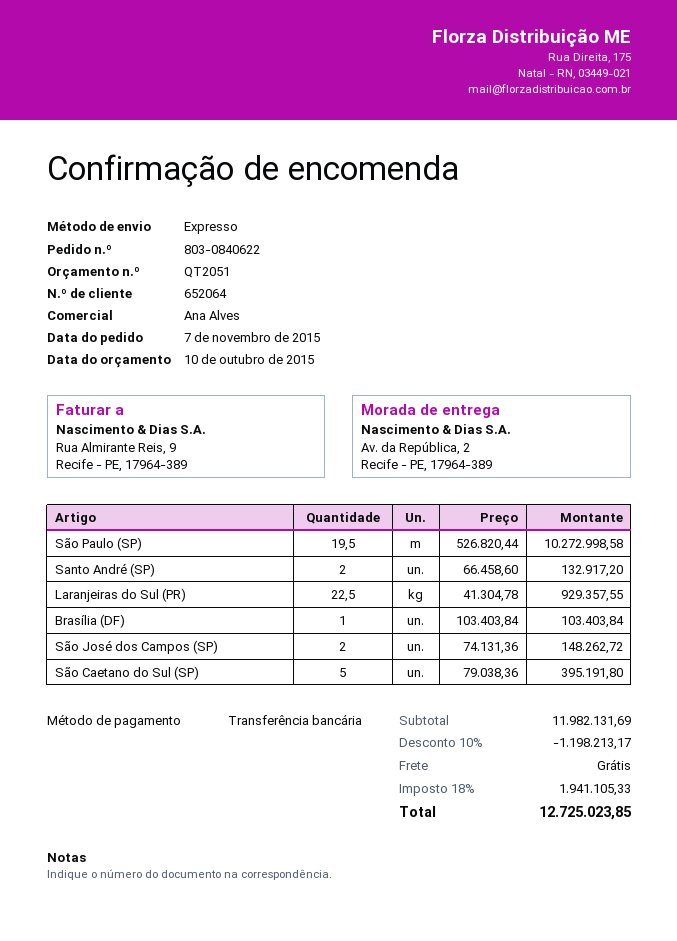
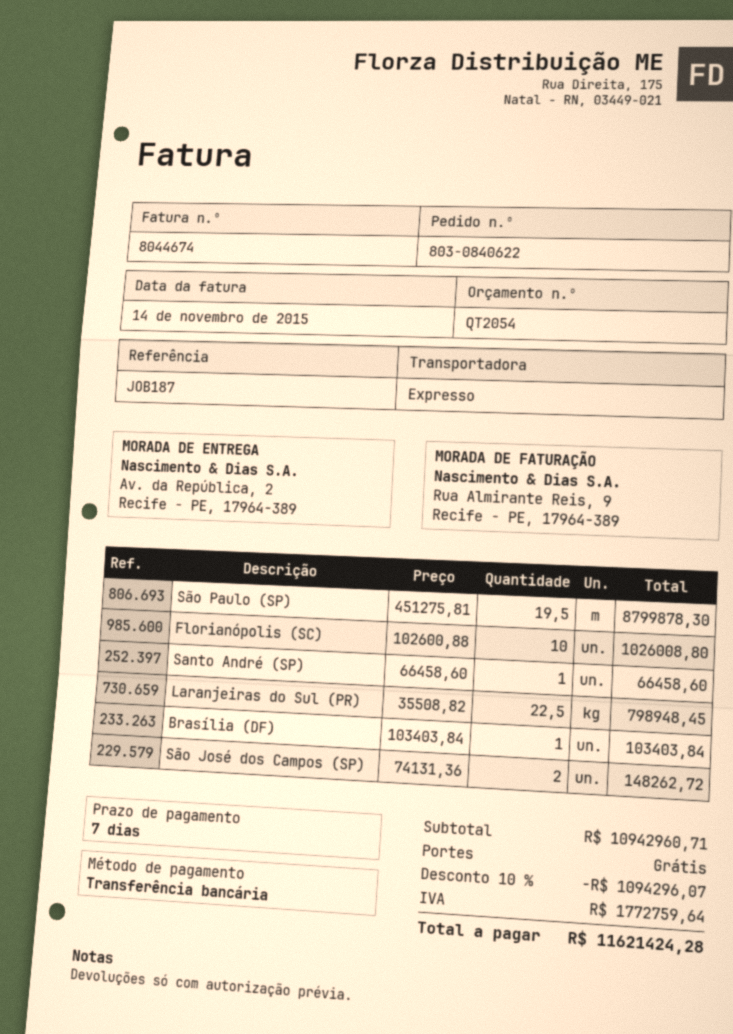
quote number: QT2051 -> QT2054
São Paulo (SP): 19.5 x 526820.44 = 10272998.58 -> 19.5 x 451275.81 = 8799878.30
Santo André (SP): 2 x 66458.60 = 132917.20 -> 1 x 66458.60 = 66458.60
Laranjeiras do Sul (PR): 22.5 x 41304.78 = 929357.55 -> 22.5 x 35508.82 = 798948.45
São Caetano do Sul (SP): 5 x 79038.36 = 395191.80 -> none
Florianópolis (SC): none -> 10 x 102600.88 = 1026008.80
subtotal: 11982131.69 -> 10942960.71
discount: 10% = 1198213.17 -> 10% = 1094296.07
tax: 1941105.33 -> 1772759.64
total: 12725023.85 -> 11621424.28

